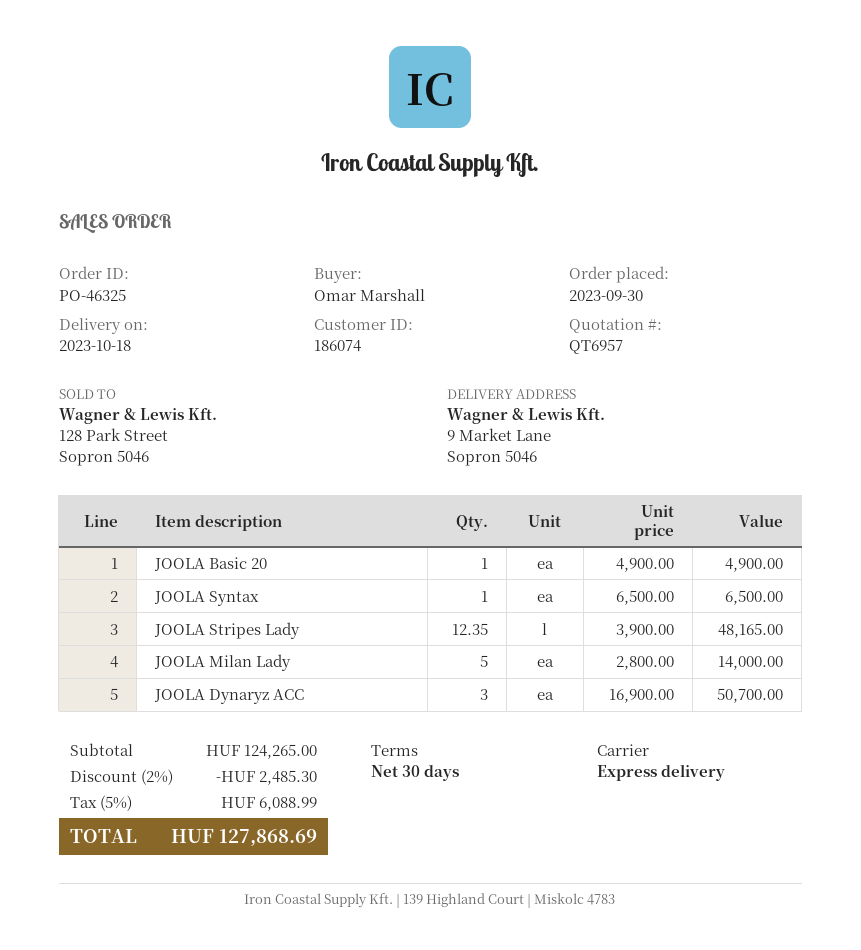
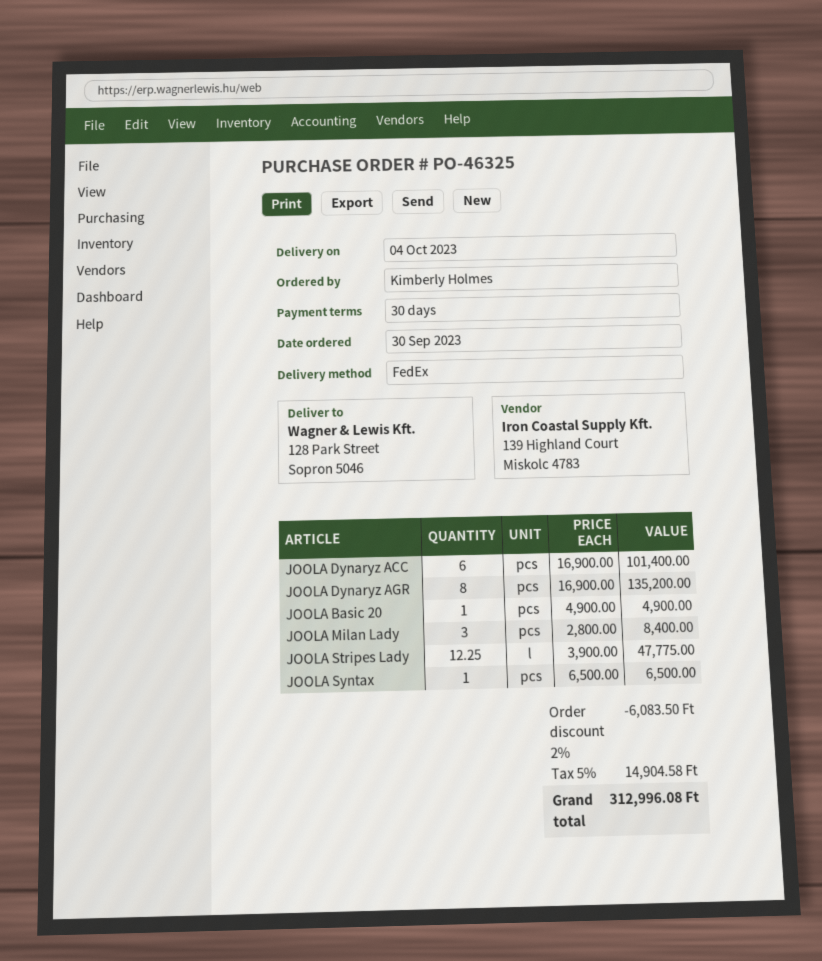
delivery date: 2023-10-18 -> 2023-10-04
ordered by: Omar Marshall -> Kimberly Holmes
shipping method: express -> FedEx
ship to: 9 Market Lane, Sopron 5046 -> 128 Park Street, Sopron 5046
JOOLA Stripes Lady: 12.35 x 3900.00 = 48165.00 -> 12.25 x 3900.00 = 47775.00
JOOLA Milan Lady: 5 x 2800.00 = 14000.00 -> 3 x 2800.00 = 8400.00
JOOLA Dynaryz ACC: 3 x 16900.00 = 50700.00 -> 6 x 16900.00 = 101400.00
JOOLA Dynaryz AGR: none -> 8 x 16900.00 = 135200.00
discount: 2% = 2485.30 -> 2% = 6083.50
tax: 5% = 6088.99 -> 5% = 14904.58
total: 127868.69 -> 312996.08

